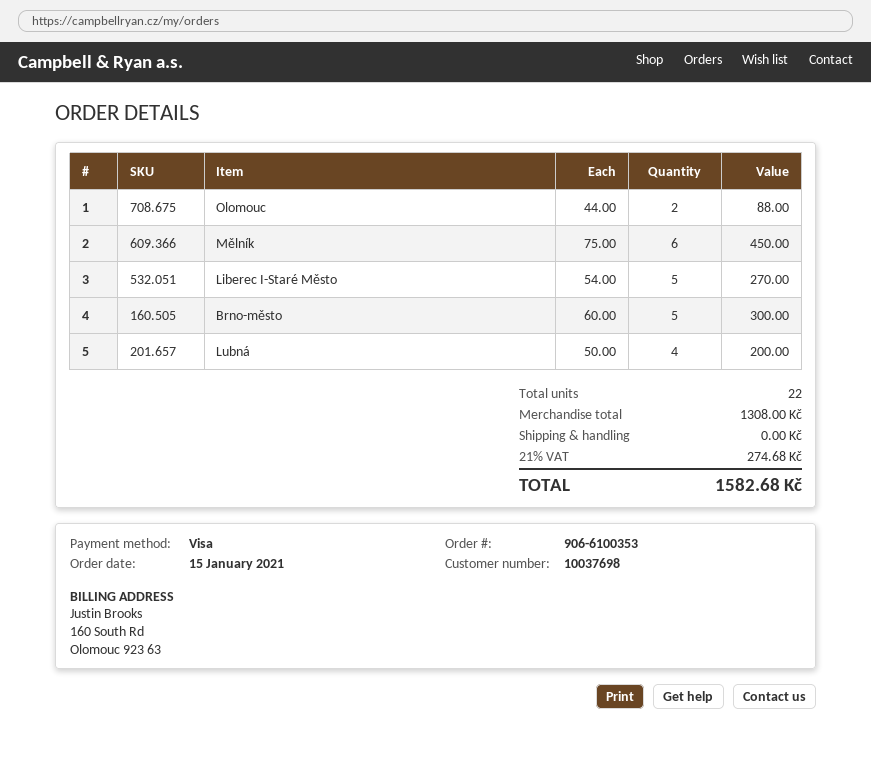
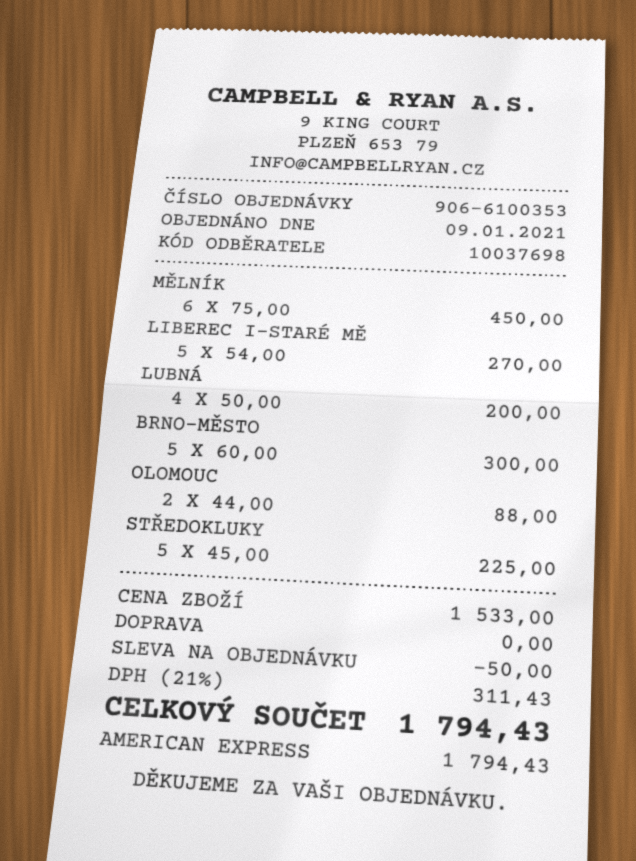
order date: 2021-01-15 -> 2021-01-09
payment method: Visa -> American Express
STŘEDOKLUKY: none -> 5 x 45.00 = 225.00
subtotal: 1308.00 -> 1533.00
discount: none -> 50.00
tax: 21% = 274.68 -> 21% = 311.43
total: 1582.68 -> 1794.43

